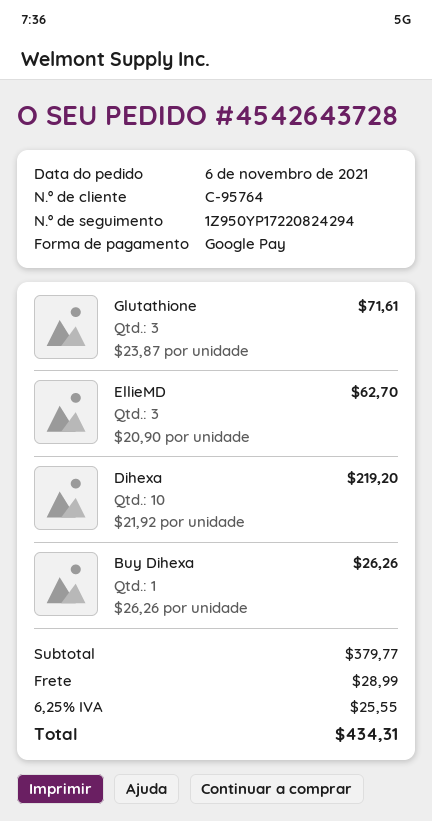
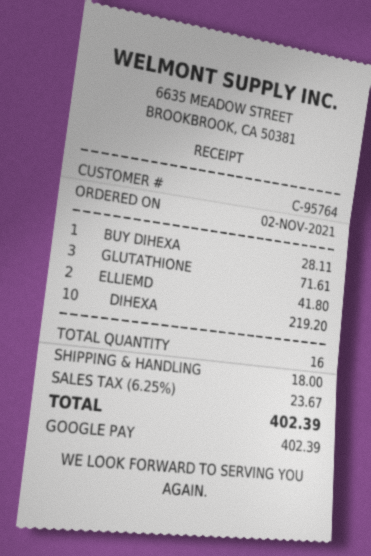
order date: 2021-11-06 -> 2021-11-02
EllieMD: 3 for 62.70 -> 2 for 41.80
Buy Dihexa: 1 for 26.26 -> 1 for 28.11
shipping: 28.99 -> 18.00
tax: 6.25% = 25.55 -> 6.25% = 23.67
total: 434.31 -> 402.39

